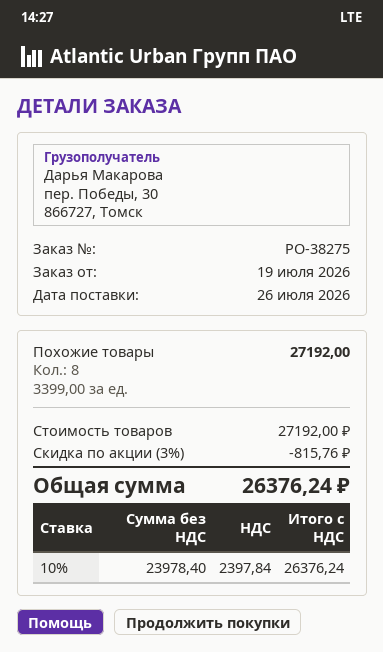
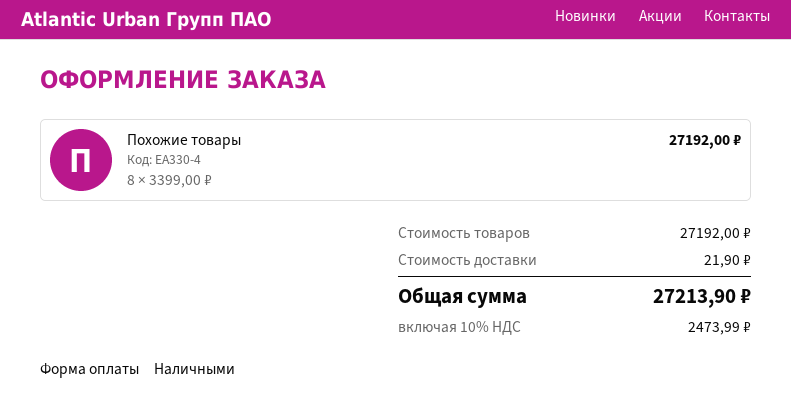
discount: 3% = 815.76 -> none
shipping: none -> 21.90
tax: 10% = 2397.84 -> 10% = 2473.99
total: 26376.24 -> 27213.90

